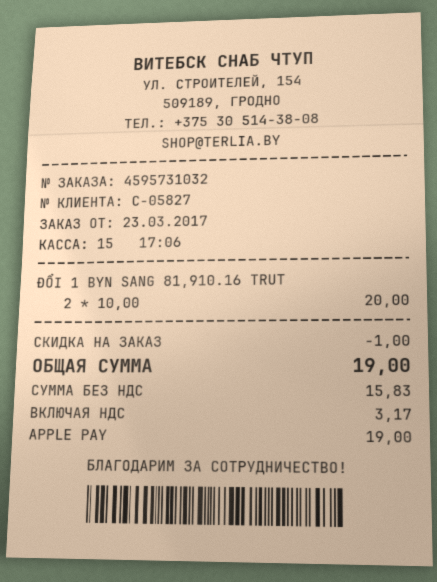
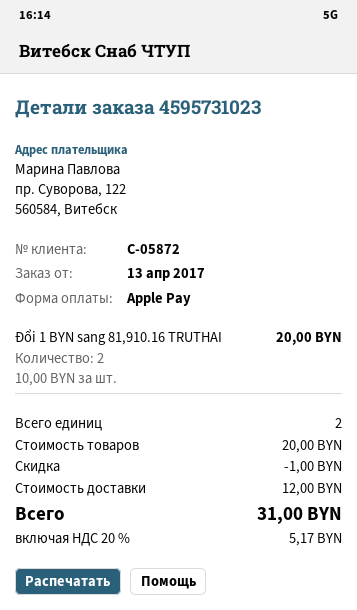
order number: 4595731032 -> 4595731023
order date: 2017-03-23 -> 2017-04-13
customer number: C-05827 -> C-05872
shipping: none -> 12.00
tax: 3.17 -> 5.17
total: 19.00 -> 31.00

